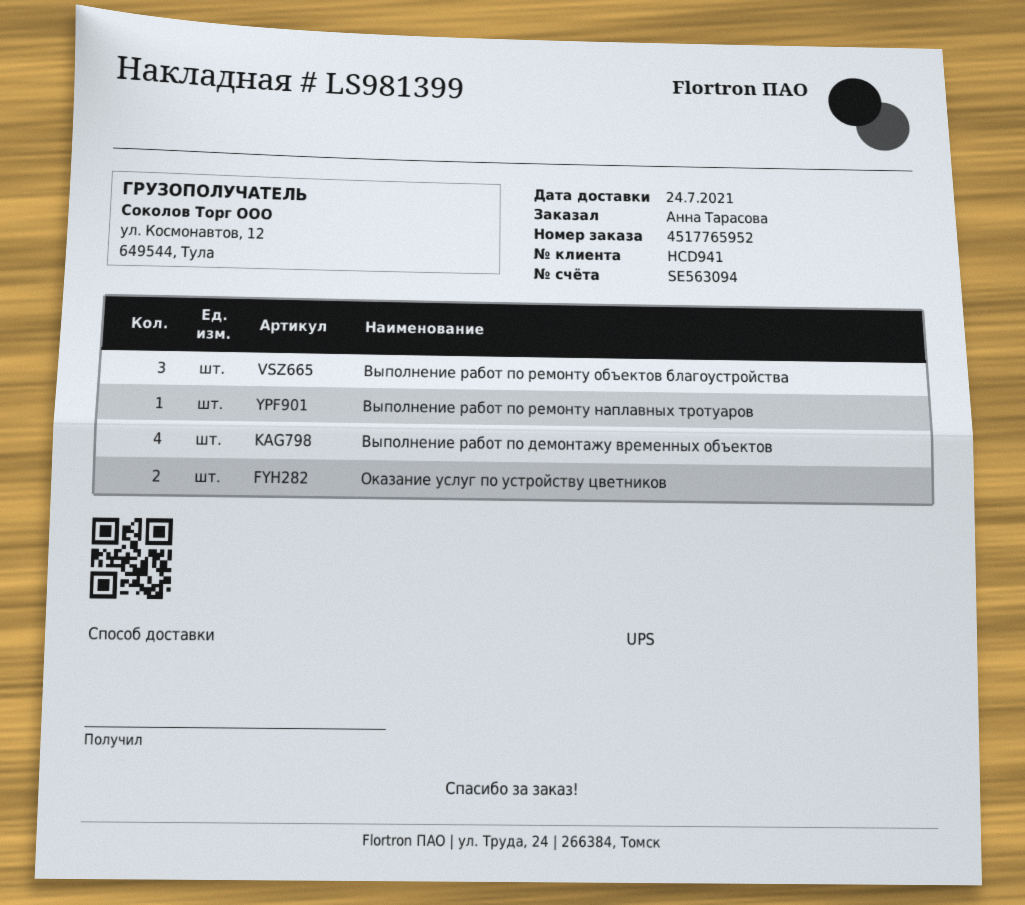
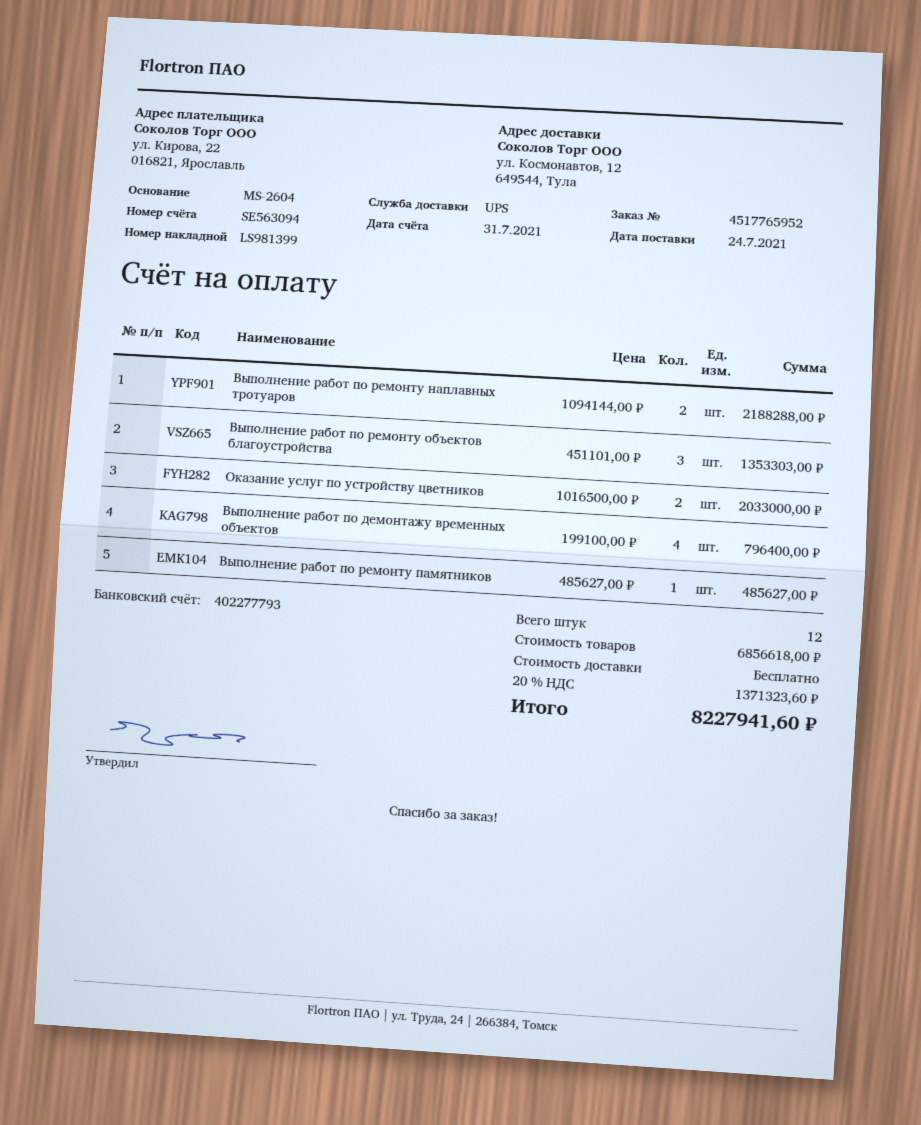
Выполнение работ по ремонту наплавных тротуаров: 1 -> 2
Выполнение работ по ремонту памятников: none -> 1

